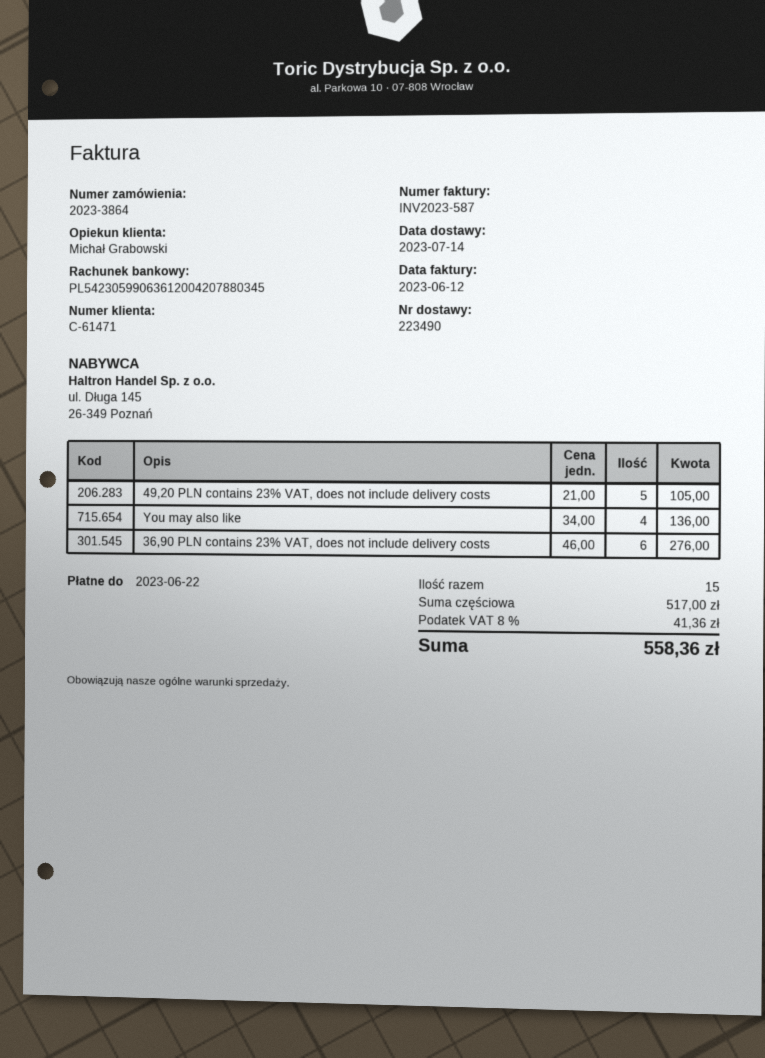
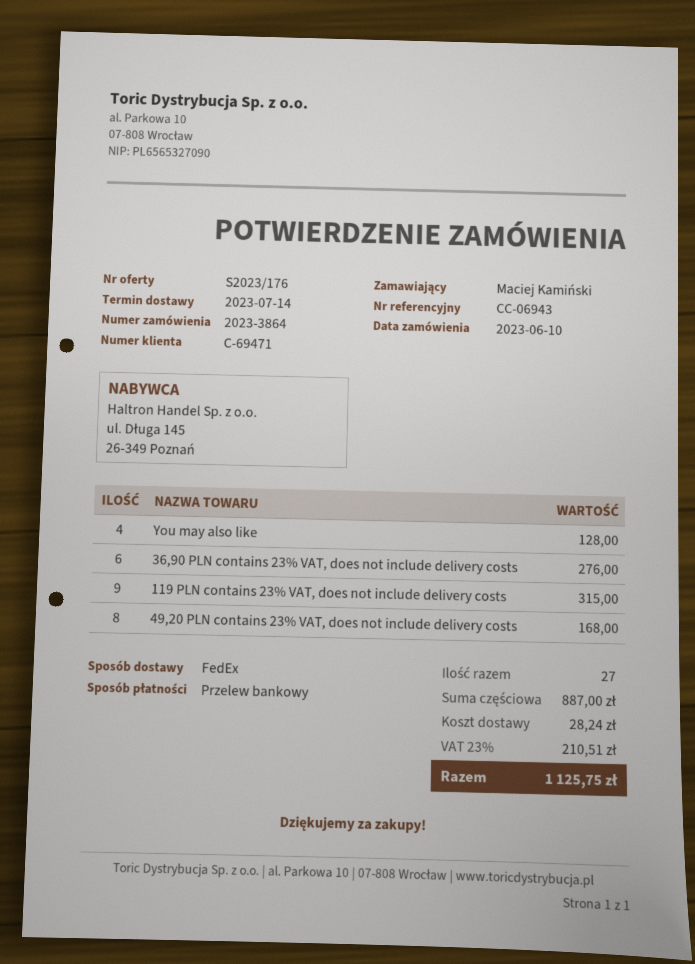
customer number: C-61471 -> C-69471
49,20 PLN contains 23% VAT, does not include delivery costs: 5 for 105.00 -> 8 for 168.00
You may also like: 4 for 136.00 -> 4 for 128.00
119 PLN contains 23% VAT, does not include delivery costs: none -> 9 for 315.00
total quantity: 15 -> 27
subtotal: 517.00 -> 887.00
shipping: none -> 28.24
tax: 8% = 41.36 -> 23% = 210.51
total: 558.36 -> 1125.75

